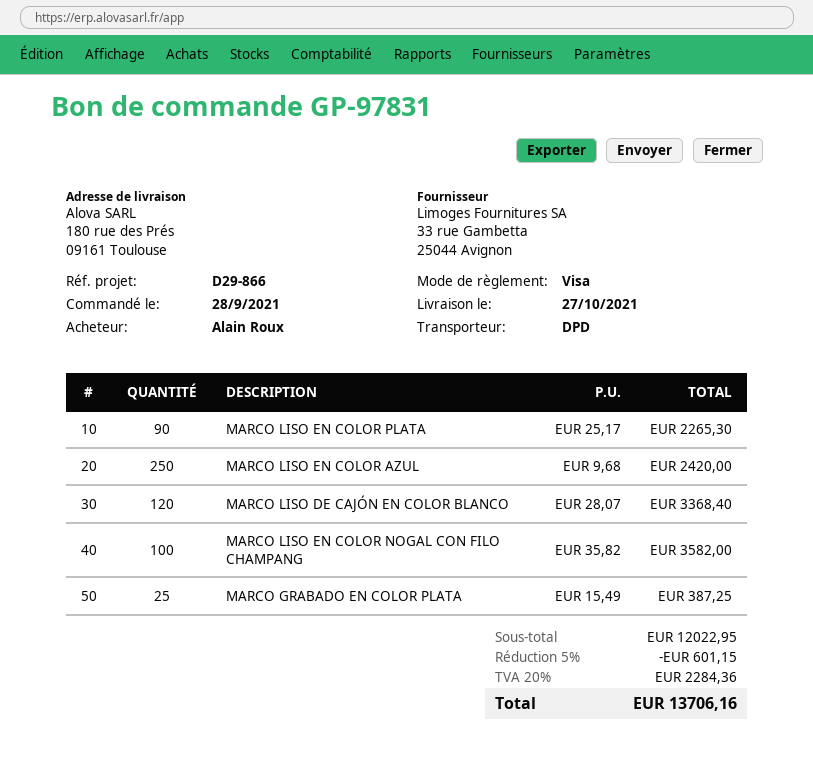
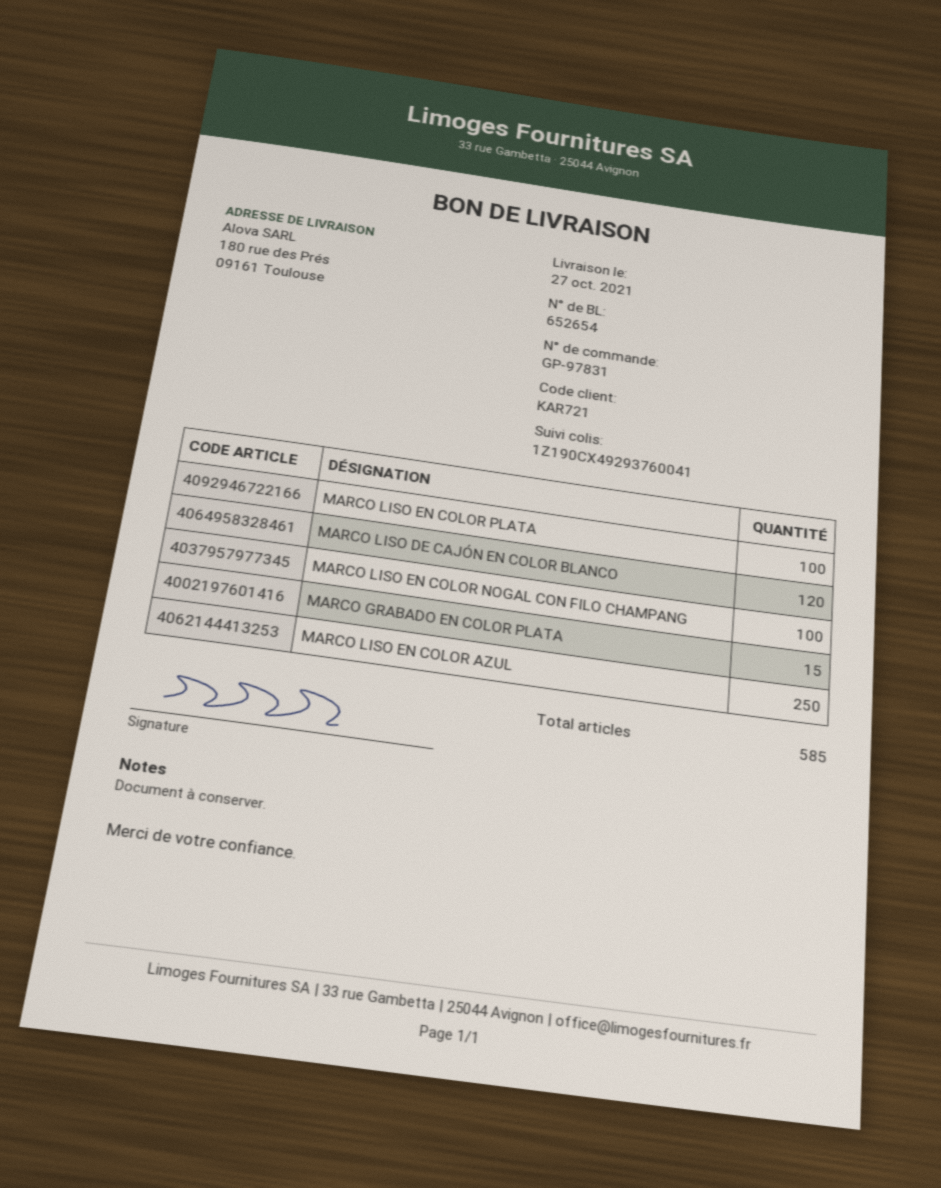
MARCO LISO EN COLOR PLATA: 90 -> 100
MARCO GRABADO EN COLOR PLATA: 25 -> 15

